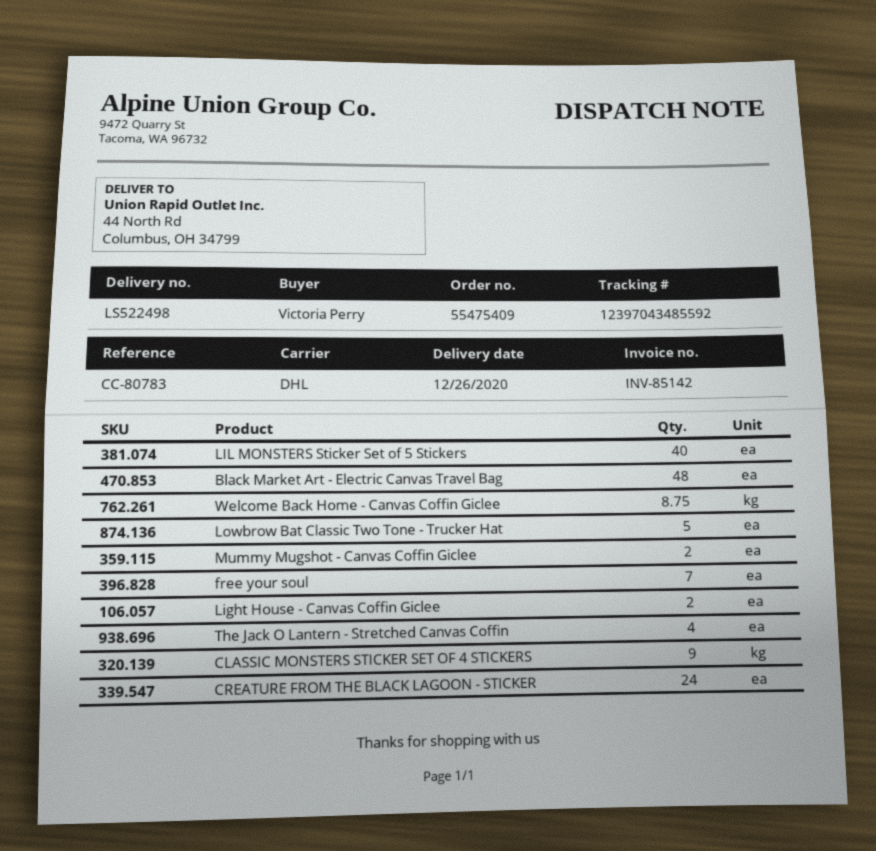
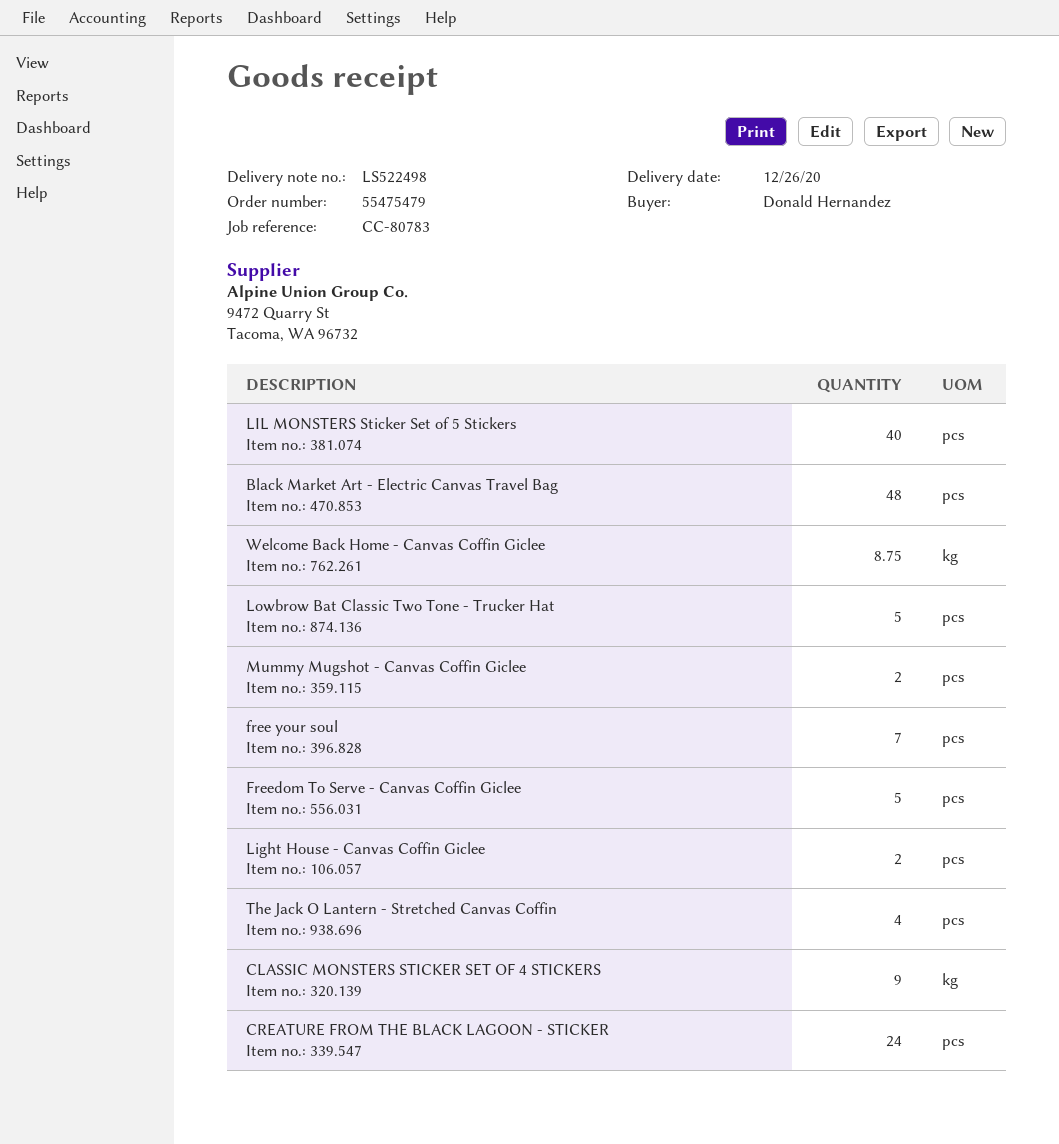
order number: 55475409 -> 55475479
ordered by: Victoria Perry -> Donald Hernandez
Freedom To Serve - Canvas Coffin Giclee: none -> 5

